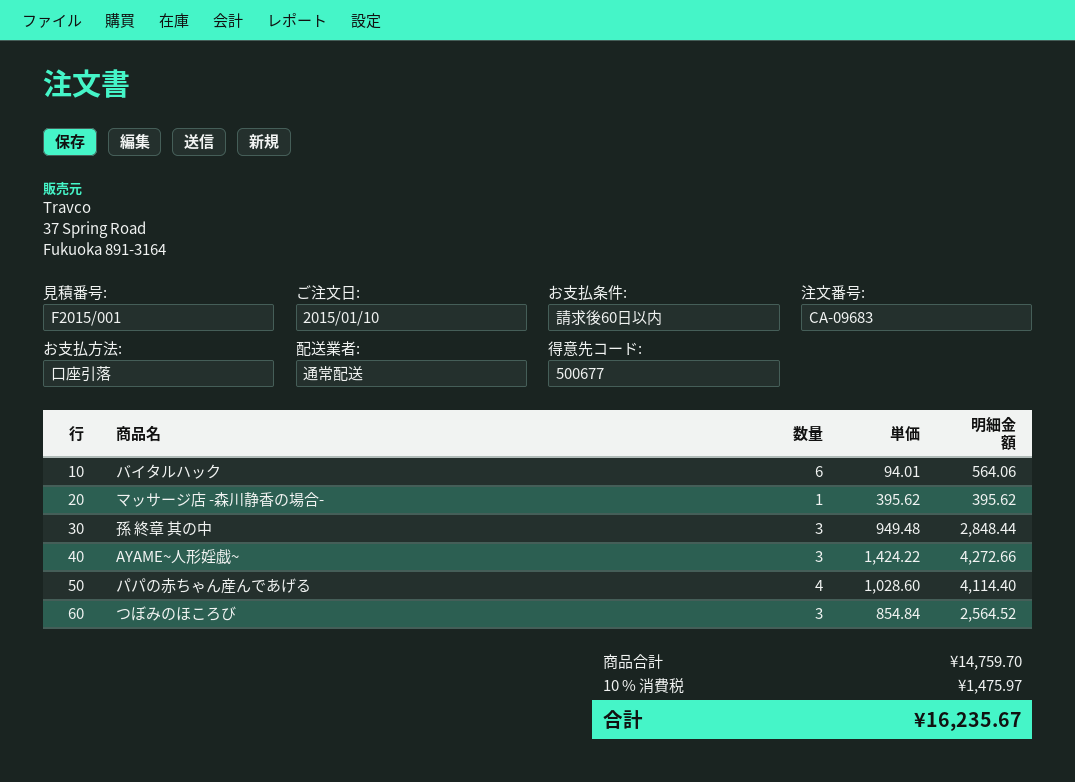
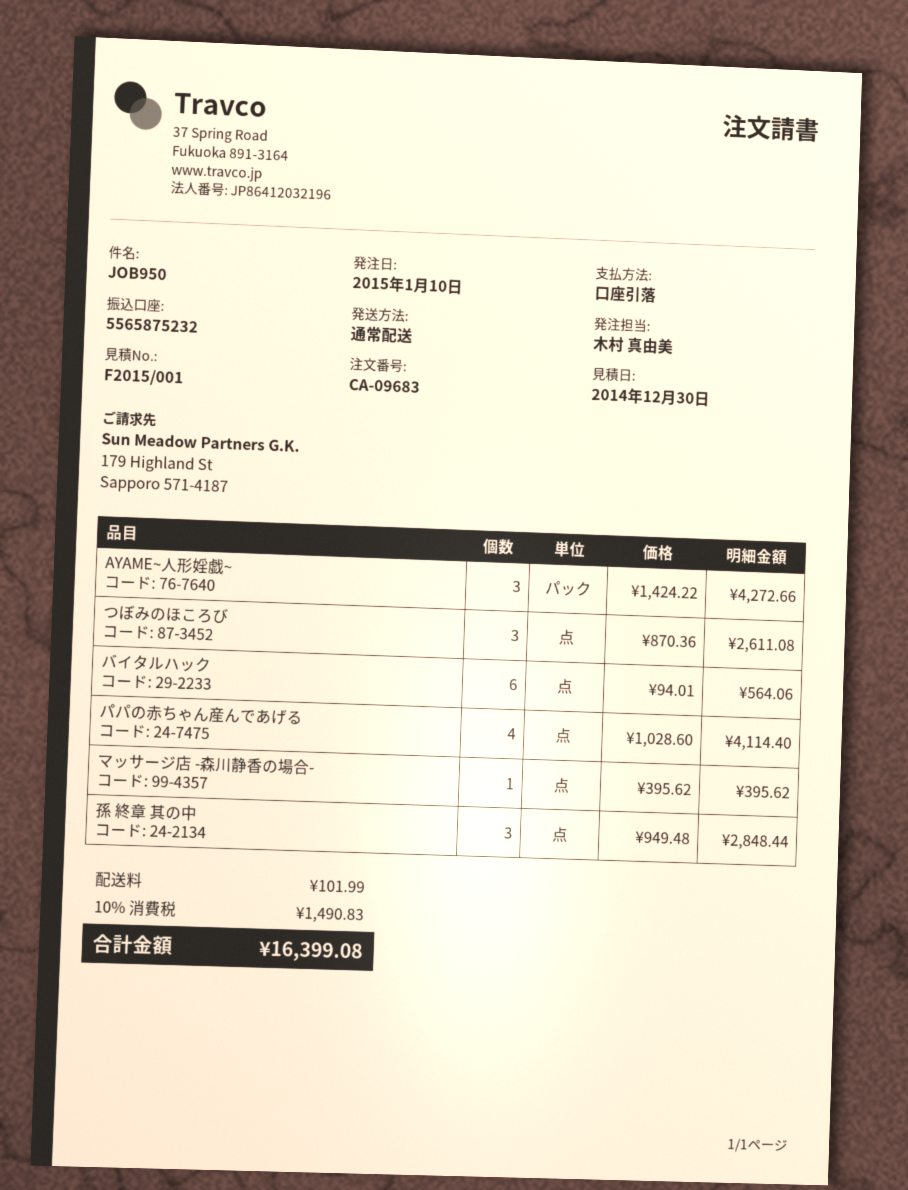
つぼみのほころび: 3 x 854.84 = 2564.52 -> 3 x 870.36 = 2611.08
shipping: none -> 101.99
tax: 10% = 1475.97 -> 10% = 1490.83
total: 16235.67 -> 16399.08

